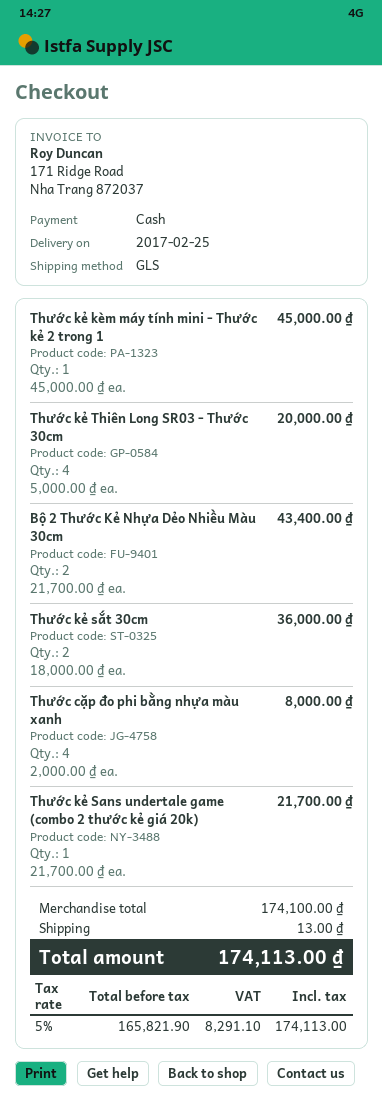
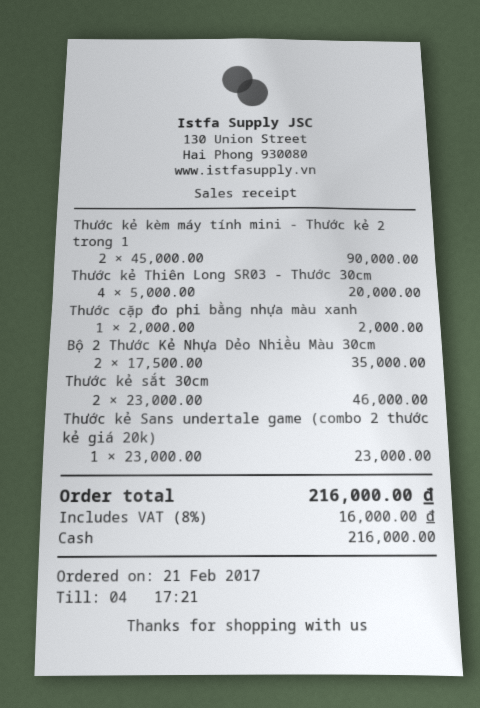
Thước kẻ kèm máy tính mini - Thước kẻ 2 trong 1: 1 x 45000.00 = 45000.00 -> 2 x 45000.00 = 90000.00
Bộ 2 Thước Kẻ Nhựa Dẻo Nhiều Màu 30cm: 2 x 21700.00 = 43400.00 -> 2 x 17500.00 = 35000.00
Thước kẻ sắt 30cm: 2 x 18000.00 = 36000.00 -> 2 x 23000.00 = 46000.00
Thước cặp đo phi bằng nhựa màu xanh: 4 x 2000.00 = 8000.00 -> 1 x 2000.00 = 2000.00
Thước kẻ Sans undertale game (combo 2 thước kẻ giá 20k): 1 x 21700.00 = 21700.00 -> 1 x 23000.00 = 23000.00
shipping: 13.00 -> none
tax: 5% = 8291.10 -> 8% = 16000.00
total: 174113.00 -> 216000.00

